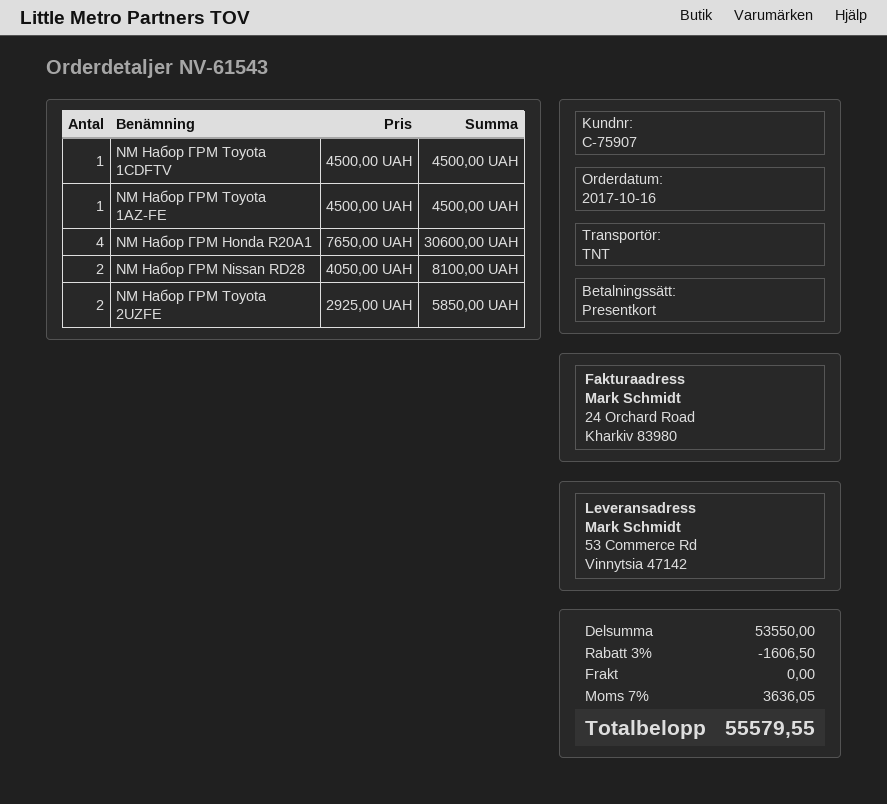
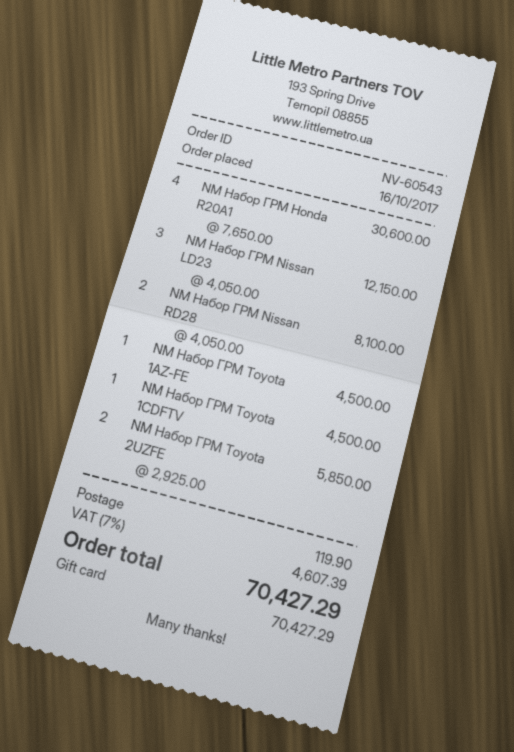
order number: NV-61543 -> NV-60543
NM Набор ГРМ Nissan LD23: none -> 3 x 4050.00 = 12150.00
discount: 3% = 1606.50 -> none
shipping: 0.00 -> 119.90
tax: 7% = 3636.05 -> 7% = 4607.39
total: 55579.55 -> 70427.29

